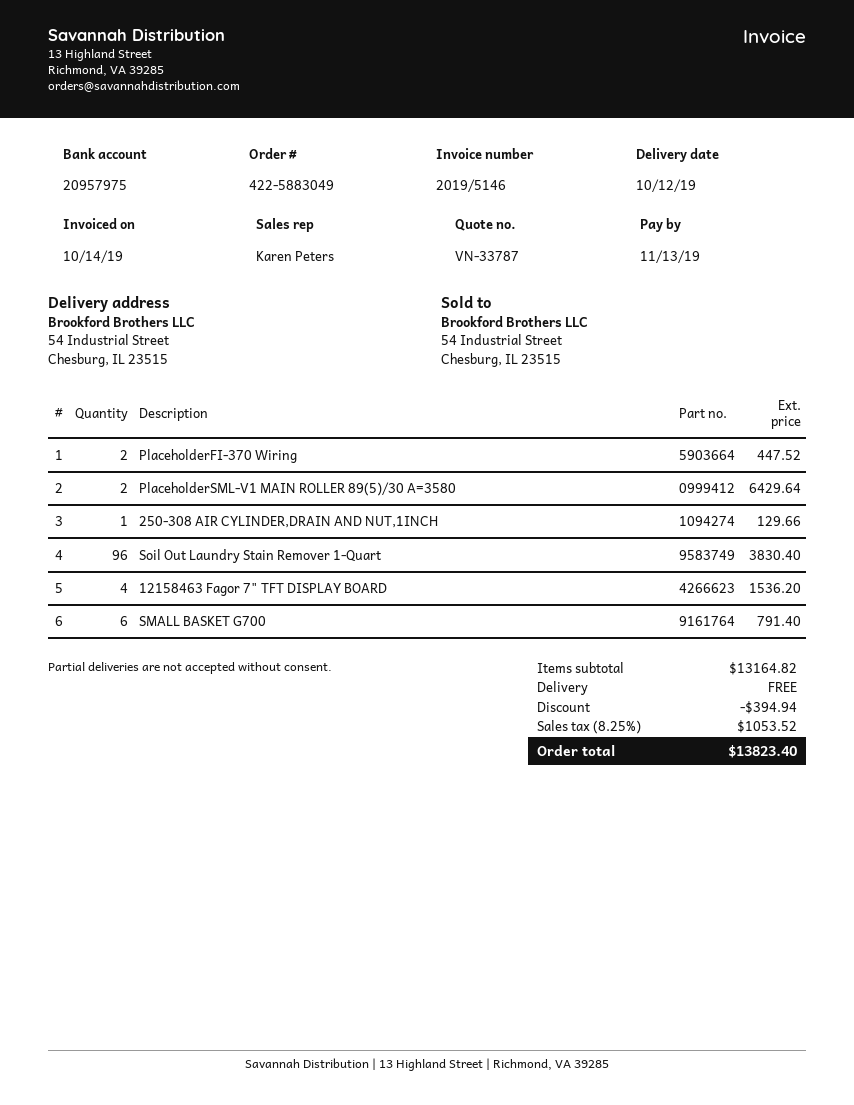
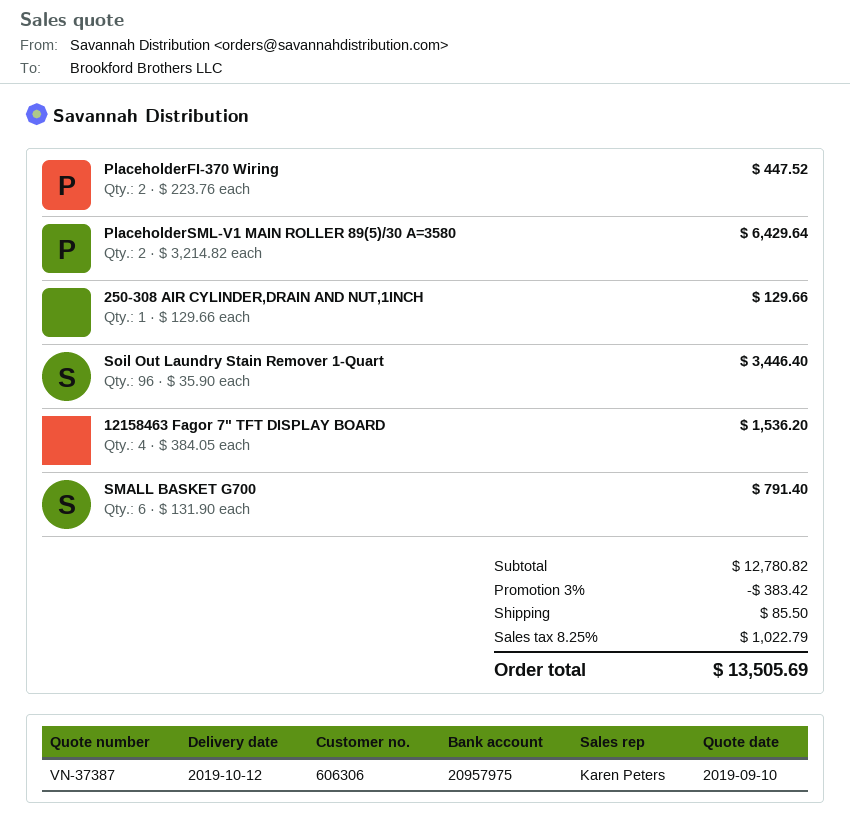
quote number: VN-33787 -> VN-37387
Soil Out Laundry Stain Remover 1-Quart: 96 for 3830.40 -> 96 for 3446.40
subtotal: 13164.82 -> 12780.82
discount: 394.94 -> 383.42
shipping: 0.00 -> 85.50
tax: 8.25% = 1053.52 -> 8.25% = 1022.79
total: 13823.40 -> 13505.69

